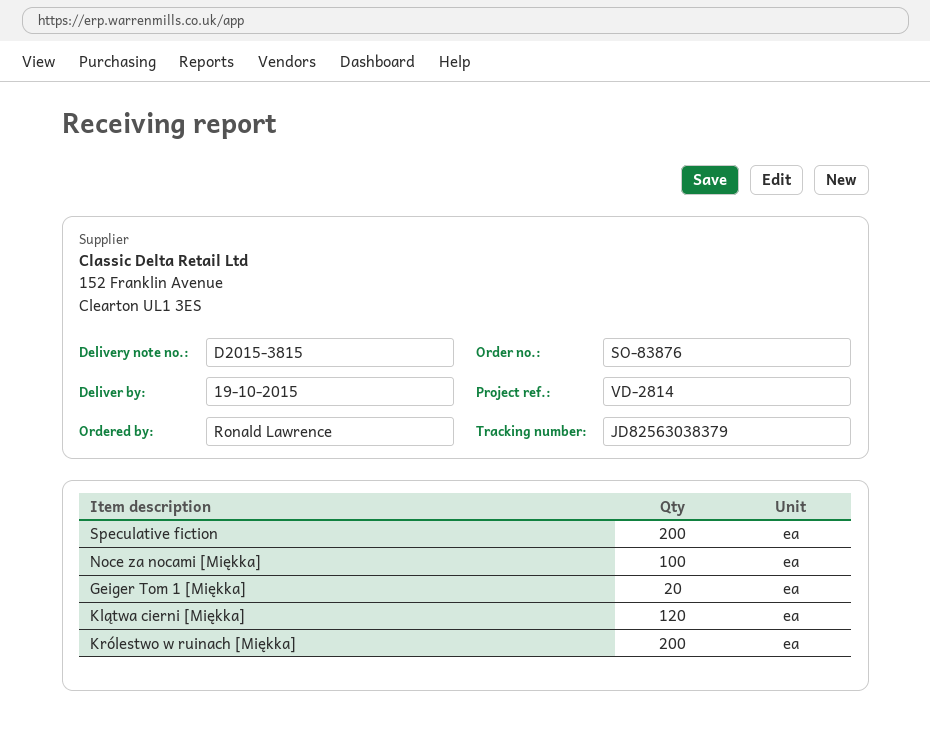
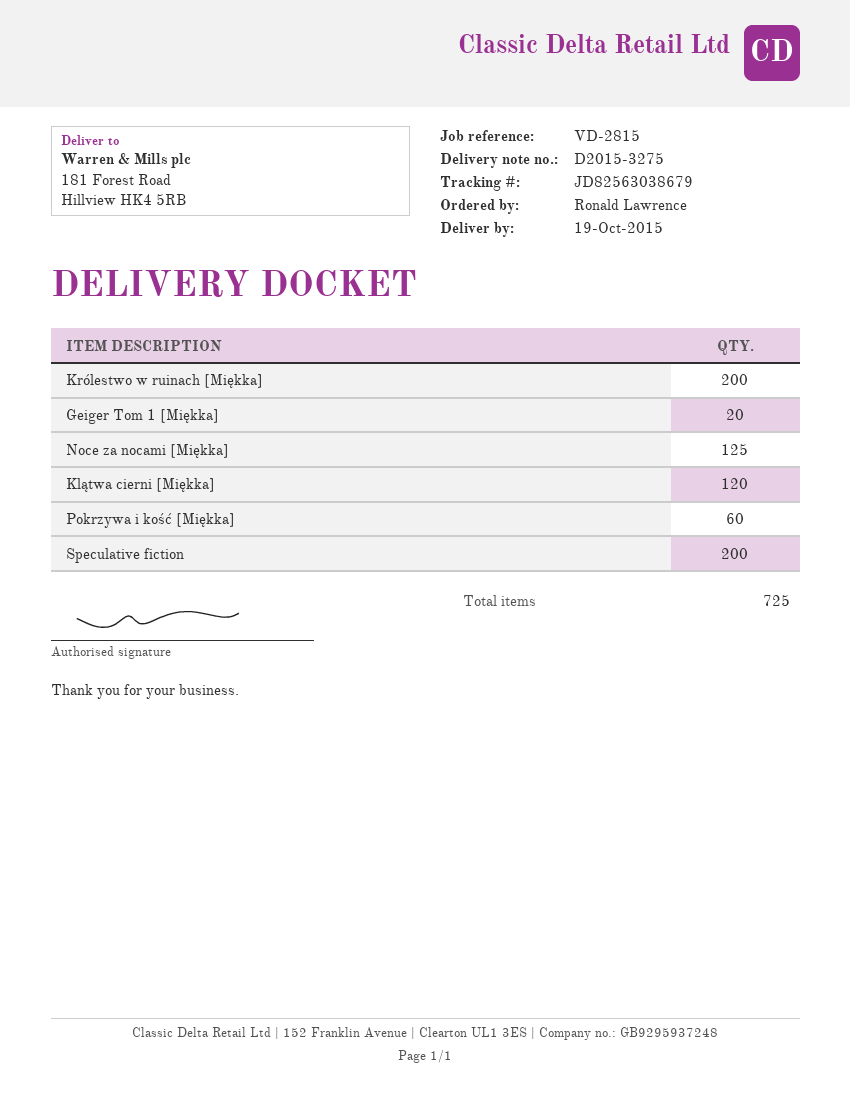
delivery note number: D2015-3815 -> D2015-3275
reference: VD-2814 -> VD-2815
tracking number: JD82563038379 -> JD82563038679
Noce za nocami [Miękka]: 100 -> 125
Pokrzywa i kość [Miękka]: none -> 60

